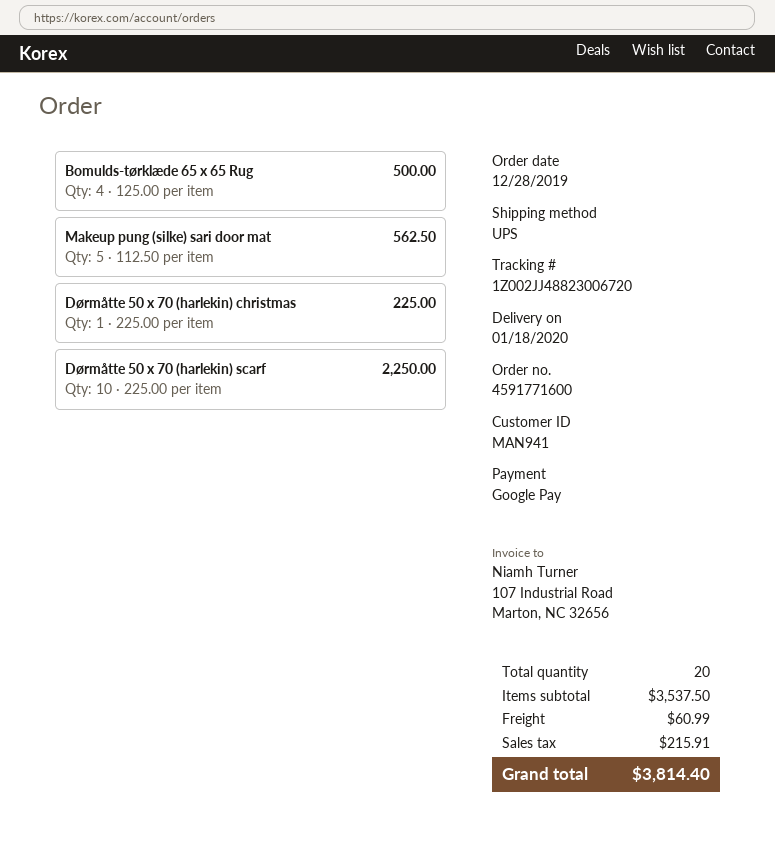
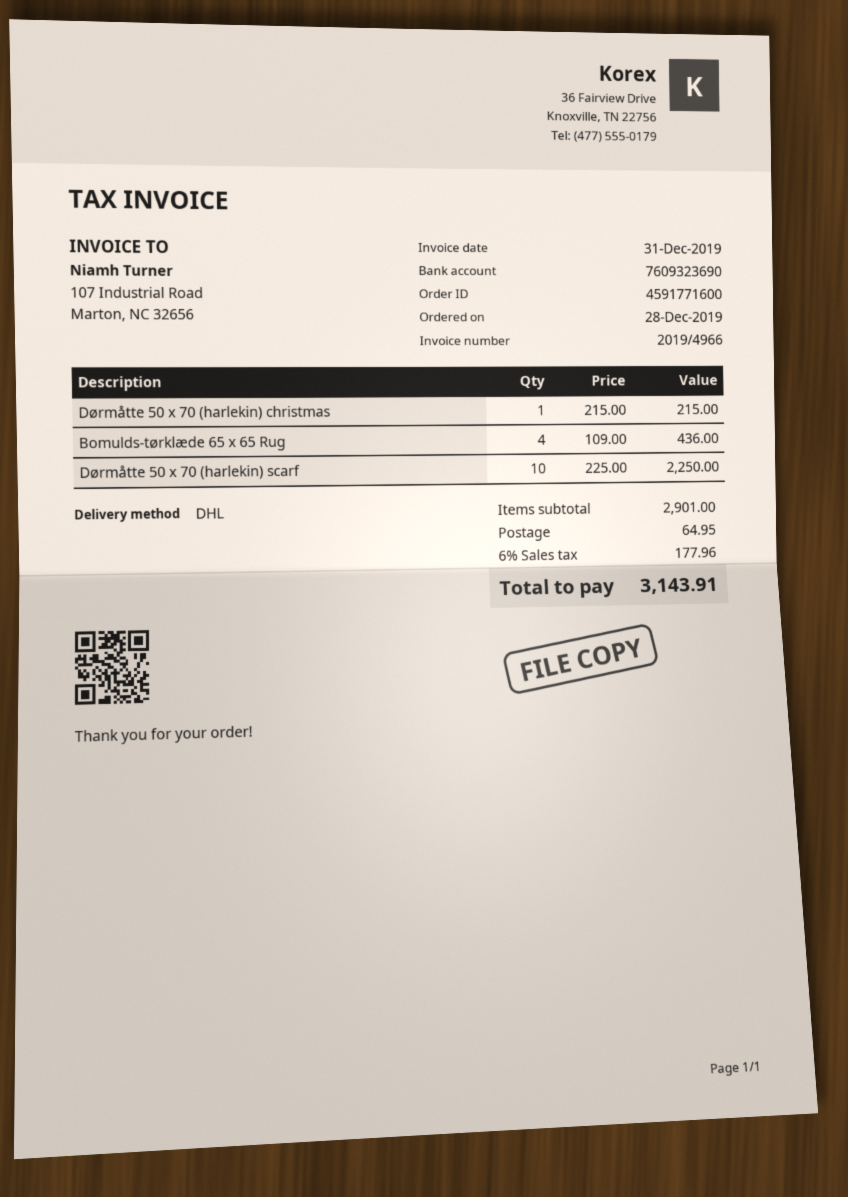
shipping method: UPS -> DHL
Bomulds-tørklæde 65 x 65 Rug: 4 x 125.00 = 500.00 -> 4 x 109.00 = 436.00
Makeup pung (silke) sari door mat: 5 x 112.50 = 562.50 -> none
Dørmåtte 50 x 70 (harlekin) christmas: 1 x 225.00 = 225.00 -> 1 x 215.00 = 215.00
subtotal: 3537.50 -> 2901.00
shipping: 60.99 -> 64.95
tax: 215.91 -> 177.96
total: 3814.40 -> 3143.91

